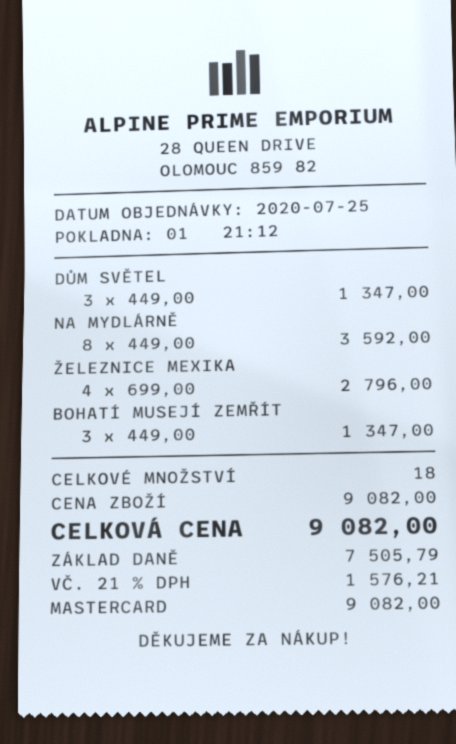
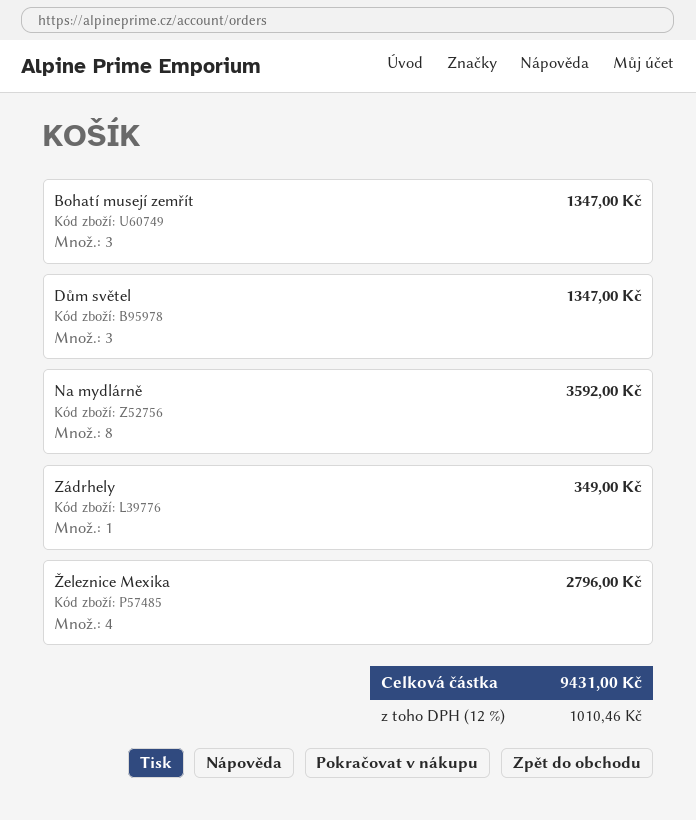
Zádrhely: none -> 1 for 349.00
tax: 21% = 1576.21 -> 12% = 1010.46
total: 9082.00 -> 9431.00

